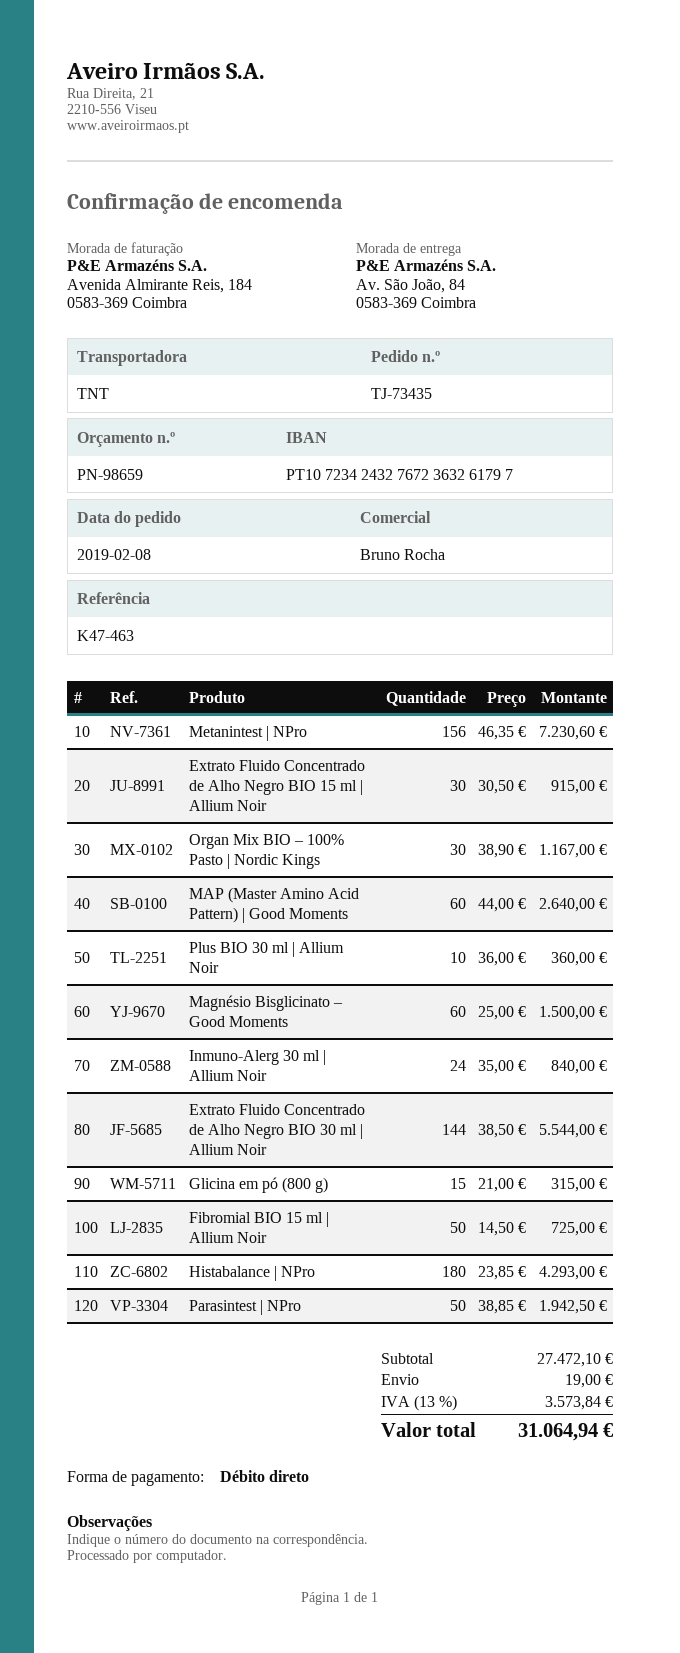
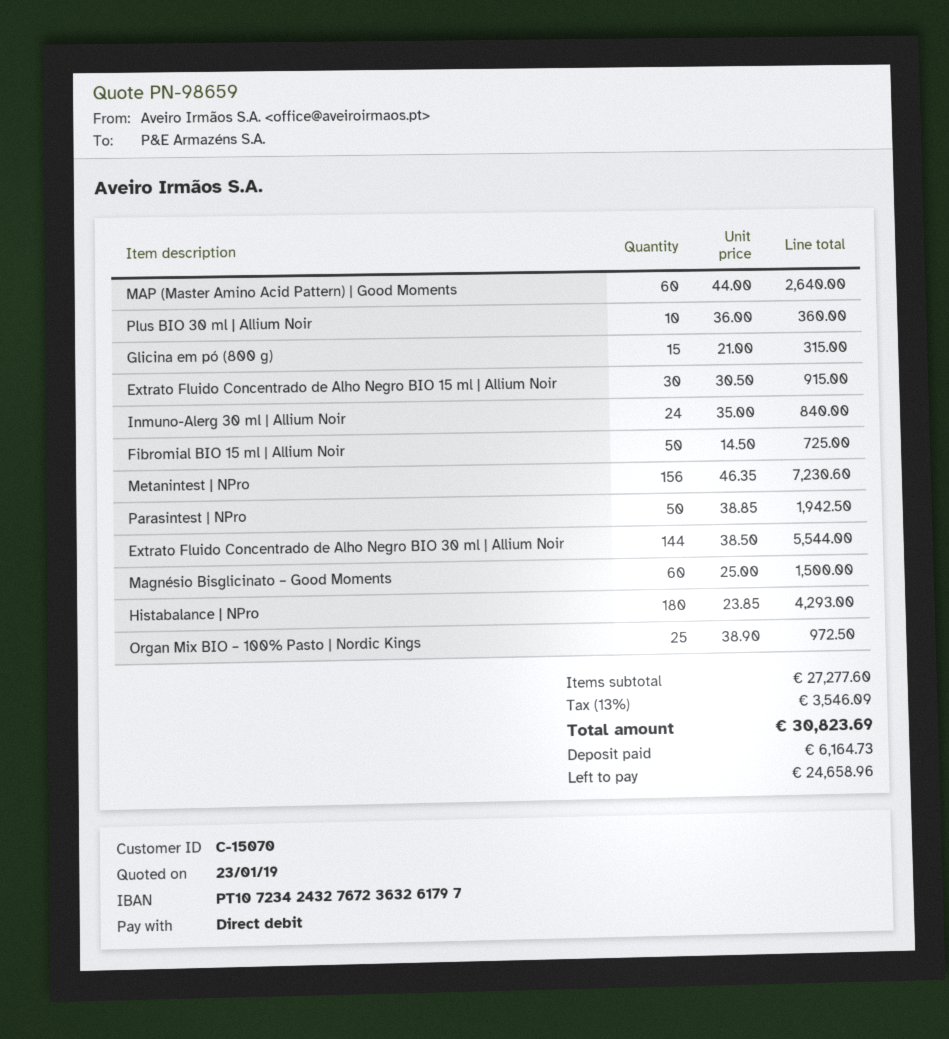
Organ Mix BIO – 100% Pasto | Nordic Kings: 30 x 38.90 = 1167.00 -> 25 x 38.90 = 972.50
subtotal: 27472.10 -> 27277.60
shipping: 19.00 -> none
tax: 13% = 3573.84 -> 13% = 3546.09
total: 31064.94 -> 30823.69

